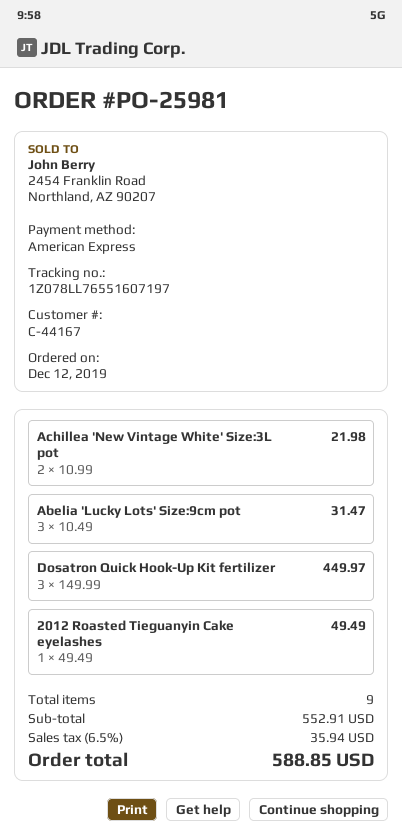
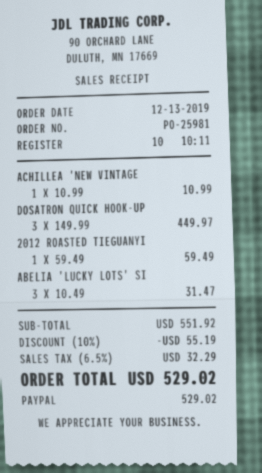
order date: 2019-12-12 -> 2019-12-13
payment method: American Express -> PayPal
Achillea 'New Vintage White' Size:3L pot: 2 x 10.99 = 21.98 -> 1 x 10.99 = 10.99
2012 Roasted Tieguanyin Cake eyelashes: 1 x 49.49 = 49.49 -> 1 x 59.49 = 59.49
subtotal: 552.91 -> 551.92
discount: none -> 10% = 55.19
tax: 6.5% = 35.94 -> 6.5% = 32.29
total: 588.85 -> 529.02

